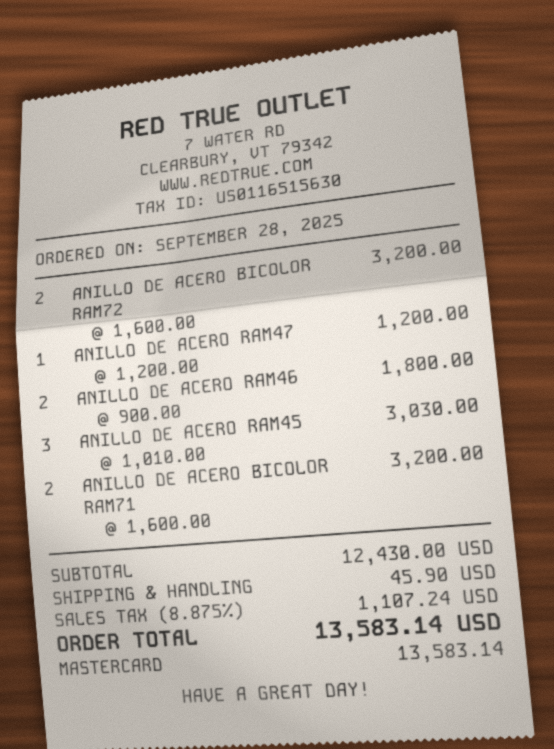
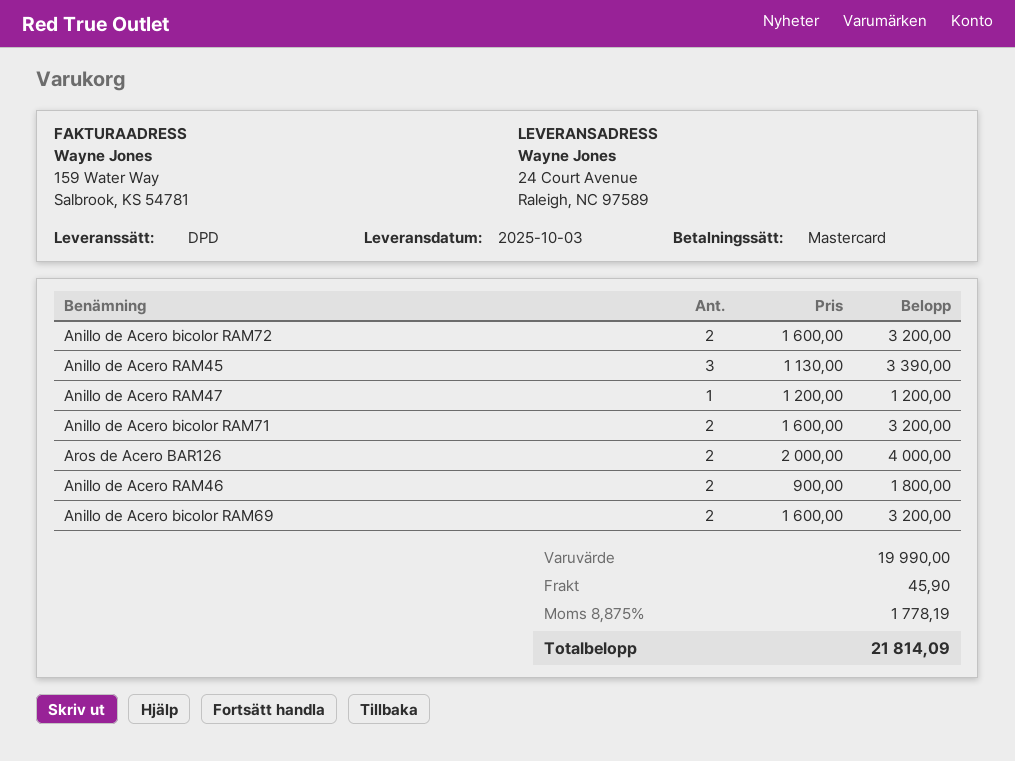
ANILLO DE ACERO RAM45: 3 x 1010.00 = 3030.00 -> 3 x 1130.00 = 3390.00
Aros de Acero BAR126: none -> 2 x 2000.00 = 4000.00
Anillo de Acero bicolor RAM69: none -> 2 x 1600.00 = 3200.00
subtotal: 12430.00 -> 19990.00
tax: 8.875% = 1107.24 -> 8.875% = 1778.19
total: 13583.14 -> 21814.09

